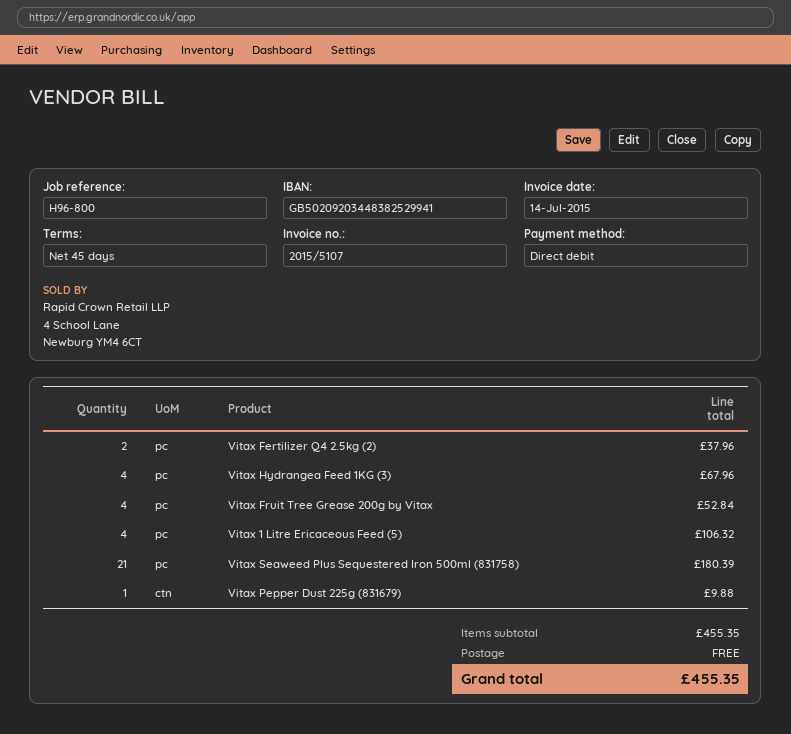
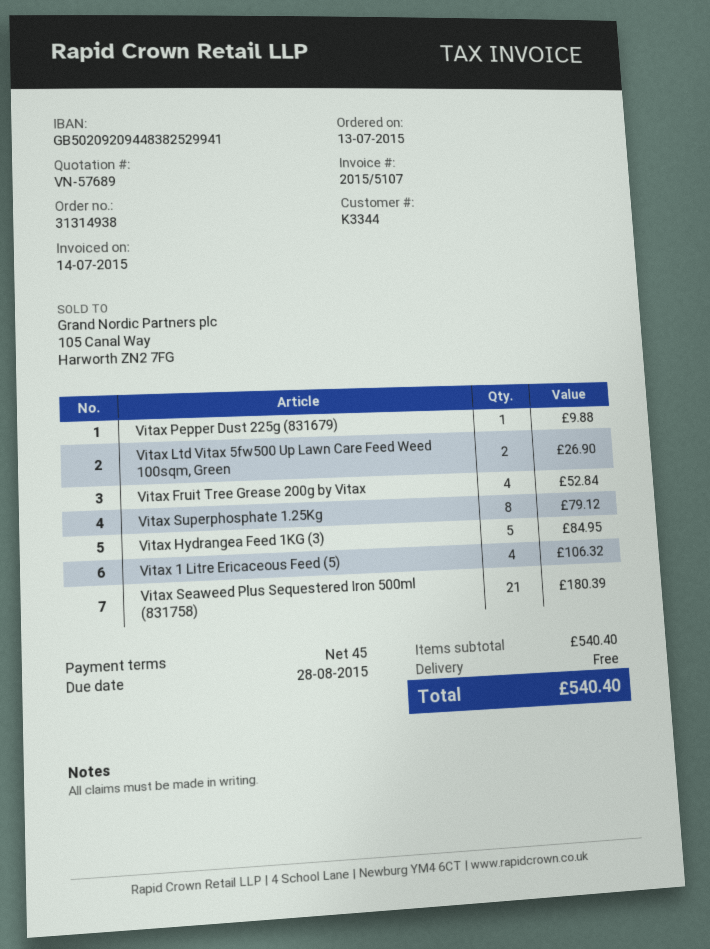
bank account: GB50209203448382529941 -> GB50209209448382529941
Vitax Fertilizer Q4 2.5kg (2): 2 for 37.96 -> none
Vitax Hydrangea Feed 1KG (3): 4 for 67.96 -> 5 for 84.95
Vitax Ltd Vitax 5fw500 Up Lawn Care Feed Weed 100sqm, Green: none -> 2 for 26.90
Vitax Superphosphate 1.25Kg: none -> 8 for 79.12
subtotal: 455.35 -> 540.40
total: 455.35 -> 540.40

